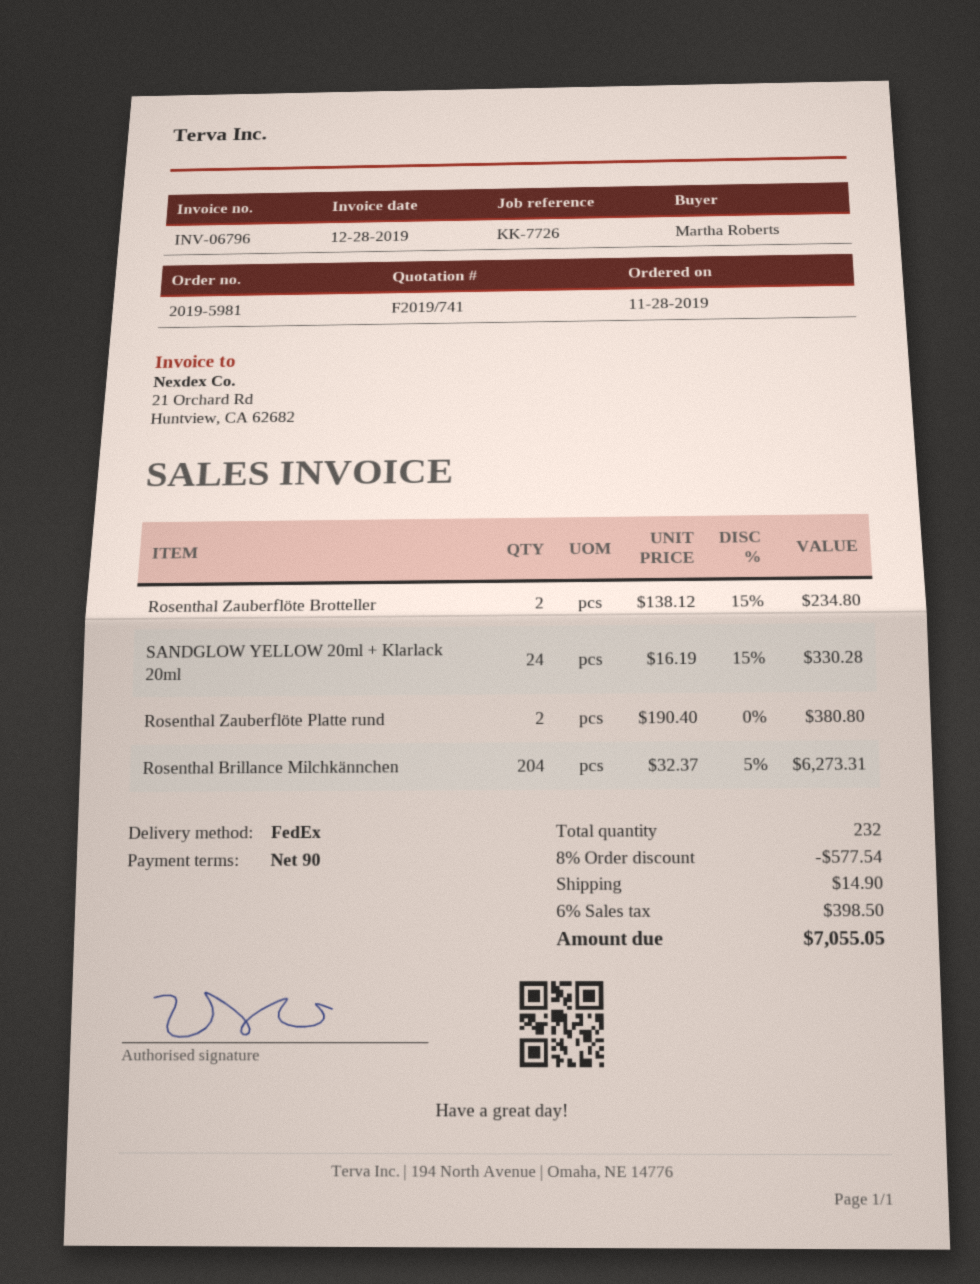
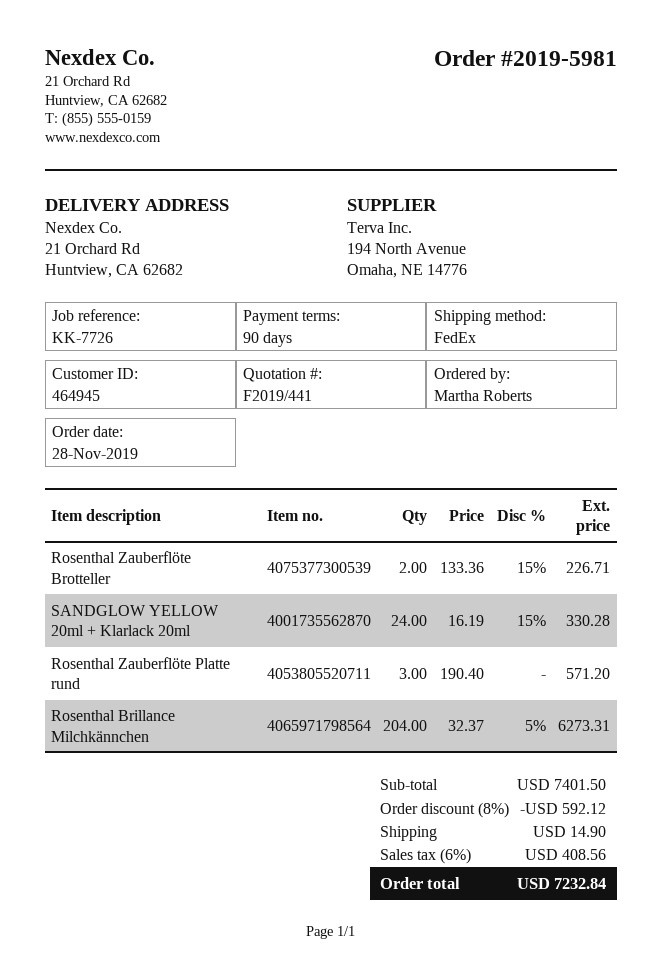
quote number: F2019/741 -> F2019/441
Rosenthal Zauberflöte Brotteller: 2 x 138.12 - 15% = 234.80 -> 2 x 133.36 - 15% = 226.71
Rosenthal Zauberflöte Platte rund: 2 x 190.40 = 380.80 -> 3 x 190.40 = 571.20
discount: 8% = 577.54 -> 8% = 592.12
tax: 6% = 398.50 -> 6% = 408.56
total: 7055.05 -> 7232.84

